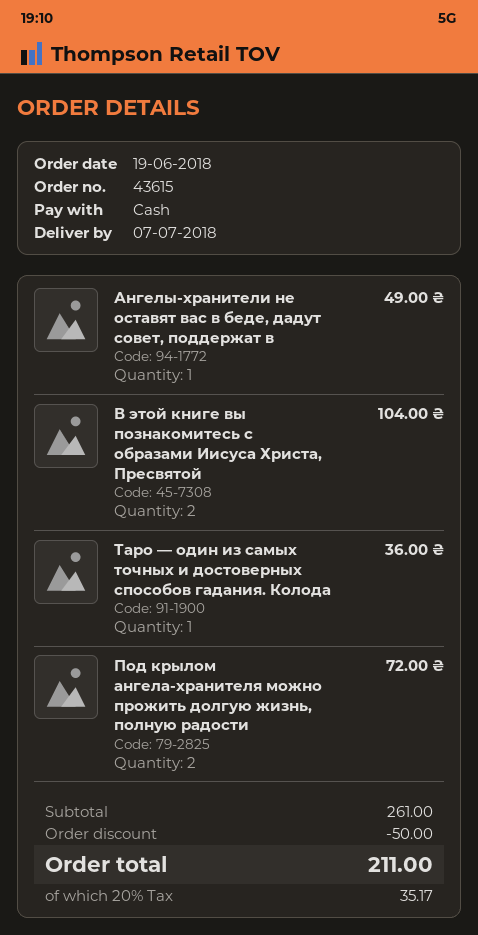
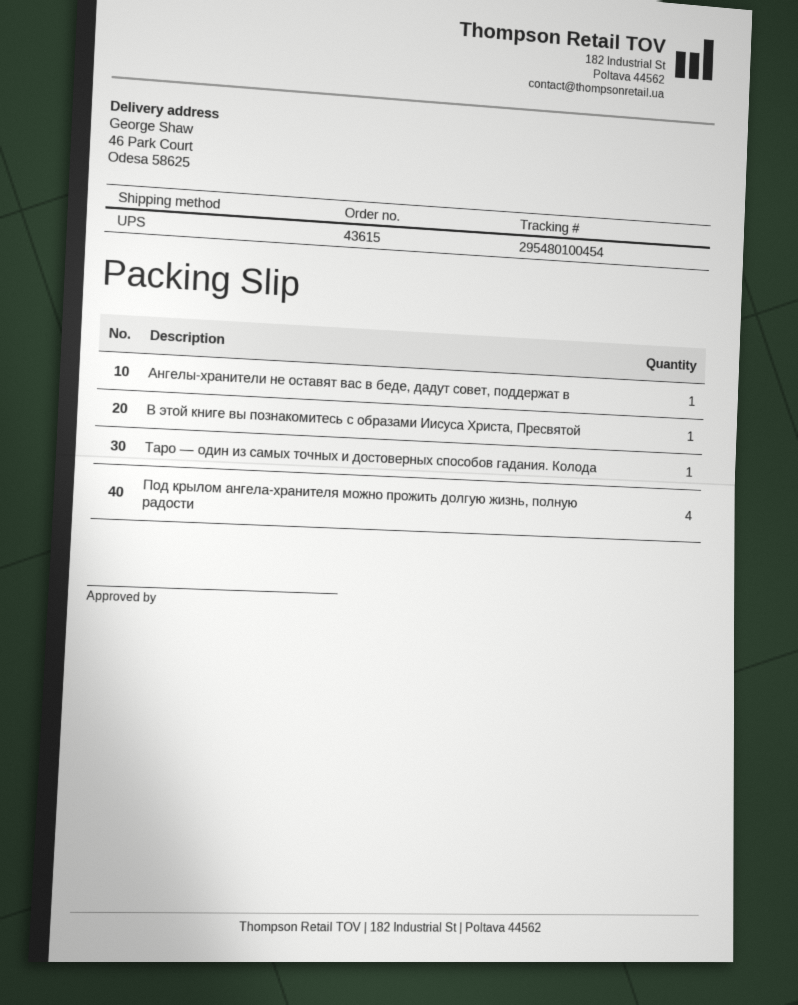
В этой книге вы познакомитесь с образами Иисуса Христа, Пресвятой: 2 -> 1
Под крылом ангела-хранителя можно прожить долгую жизнь, полную радости: 2 -> 4

